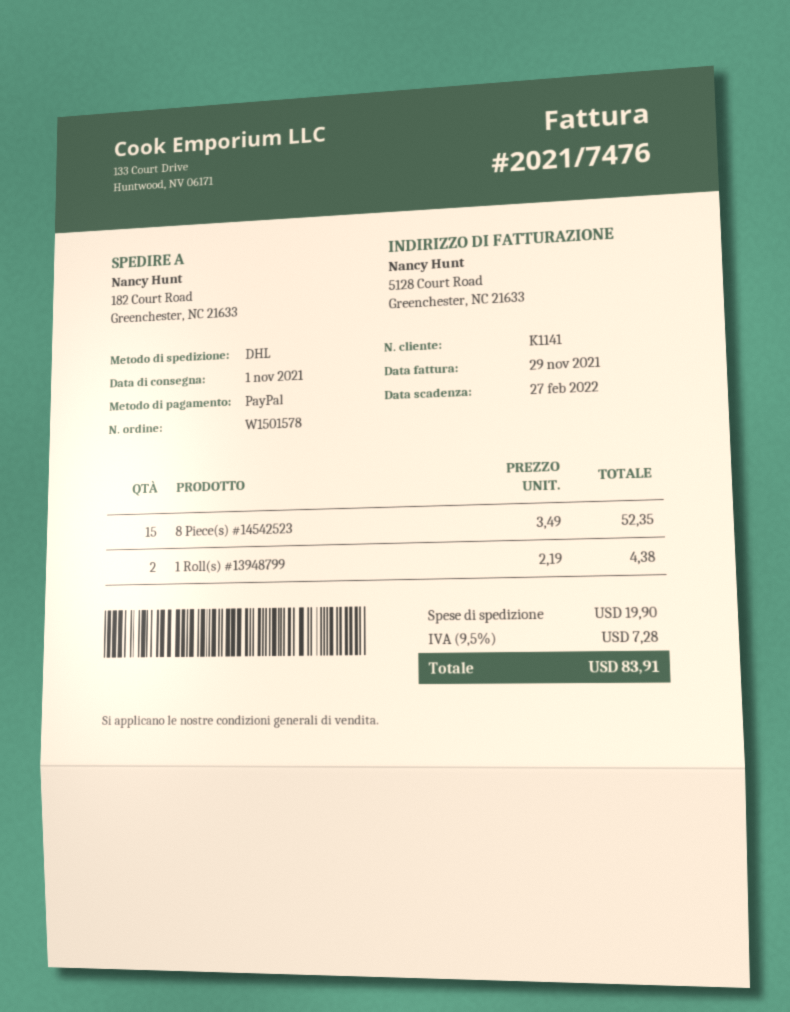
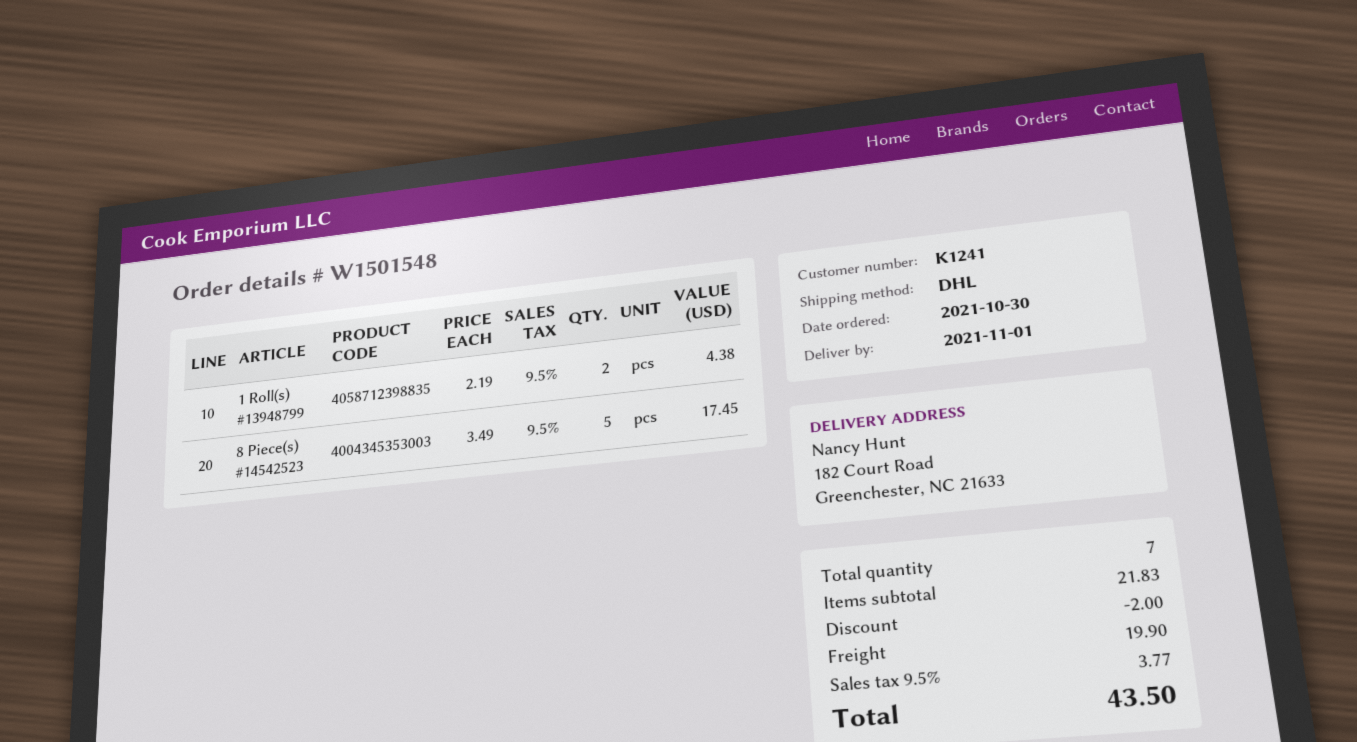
order number: W1501578 -> W1501548
customer number: K1141 -> K1241
8 Piece(s) #14542523: 15 x 3.49 = 52.35 -> 5 x 3.49 = 17.45
discount: none -> 2.00
tax: 9.5% = 7.28 -> 9.5% = 3.77
total: 83.91 -> 43.50

